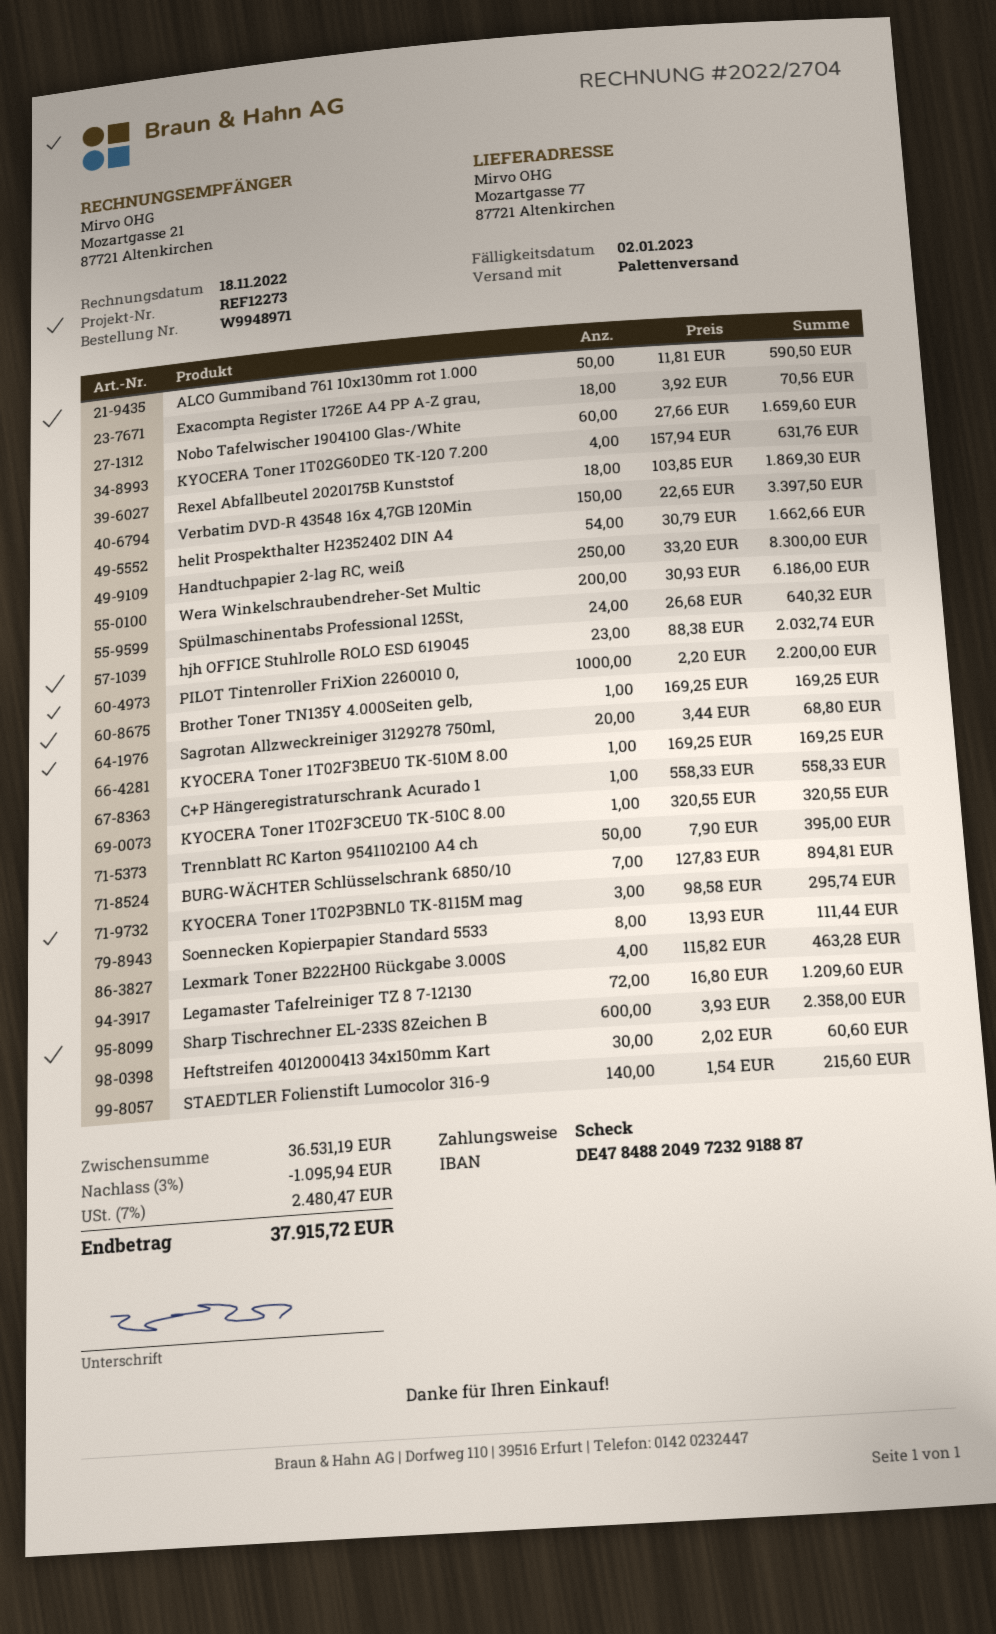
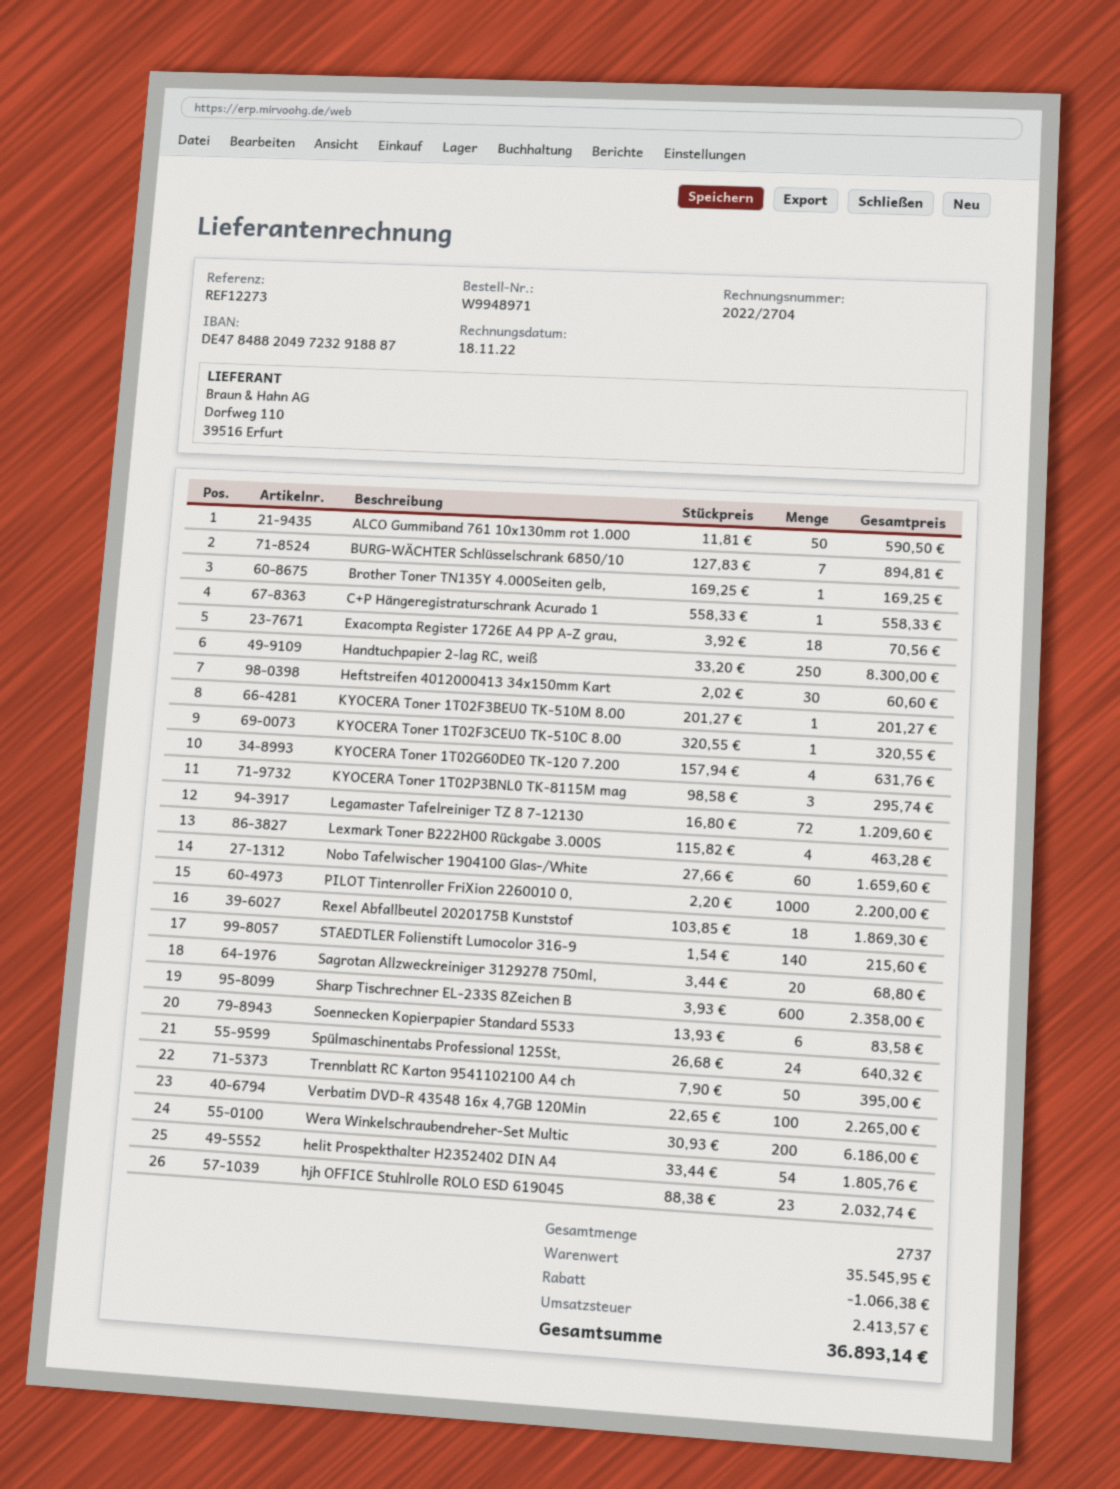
Verbatim DVD-R 43548 16x 4,7GB 120Min: 150 x 22.65 = 3397.50 -> 100 x 22.65 = 2265.00
helit Prospekthalter H2352402 DIN A4: 54 x 30.79 = 1662.66 -> 54 x 33.44 = 1805.76
KYOCERA Toner 1T02F3BEU0 TK-510M 8.00: 1 x 169.25 = 169.25 -> 1 x 201.27 = 201.27
Soennecken Kopierpapier Standard 5533: 8 x 13.93 = 111.44 -> 6 x 13.93 = 83.58
subtotal: 36531.19 -> 35545.95
discount: 1095.94 -> 1066.38
tax: 2480.47 -> 2413.57
total: 37915.72 -> 36893.14

